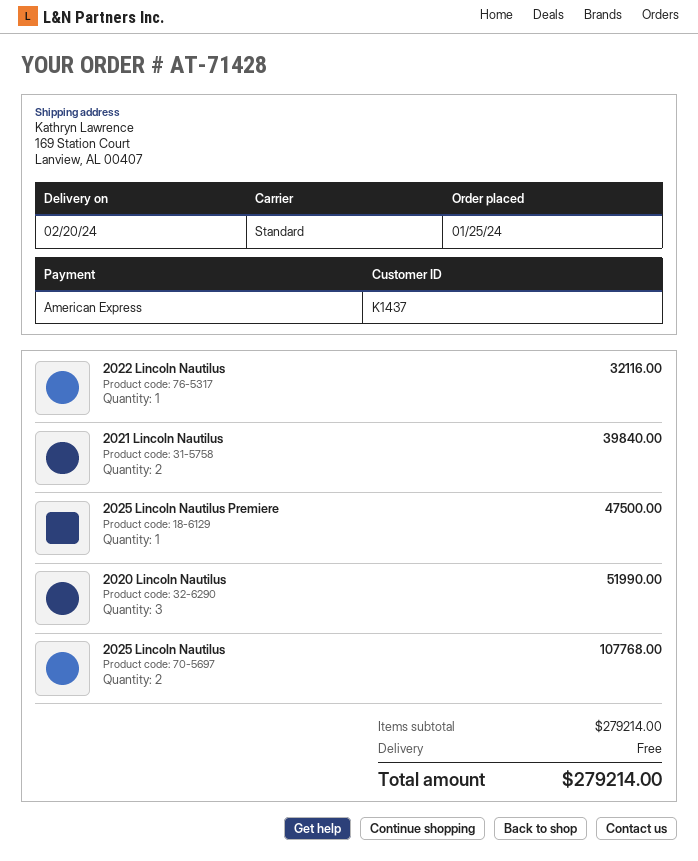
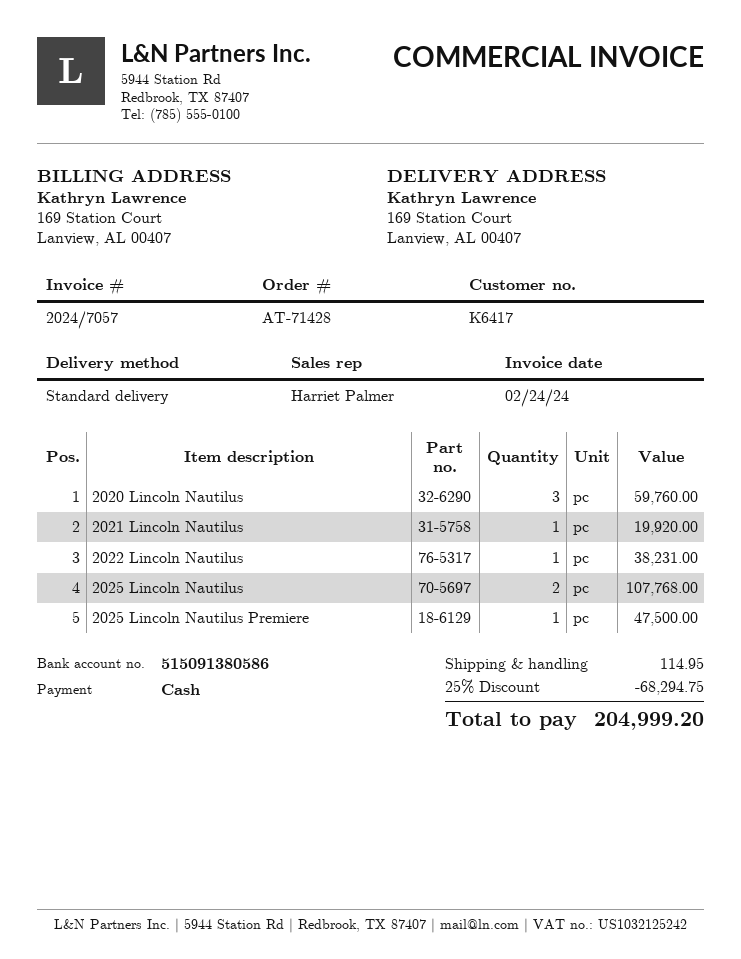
customer number: K1437 -> K6417
payment method: American Express -> cash
2022 Lincoln Nautilus: 1 for 32116.00 -> 1 for 38231.00
2021 Lincoln Nautilus: 2 for 39840.00 -> 1 for 19920.00
2020 Lincoln Nautilus: 3 for 51990.00 -> 3 for 59760.00
discount: none -> 25% = 68294.75
shipping: 0.00 -> 114.95
total: 279214.00 -> 204999.20

